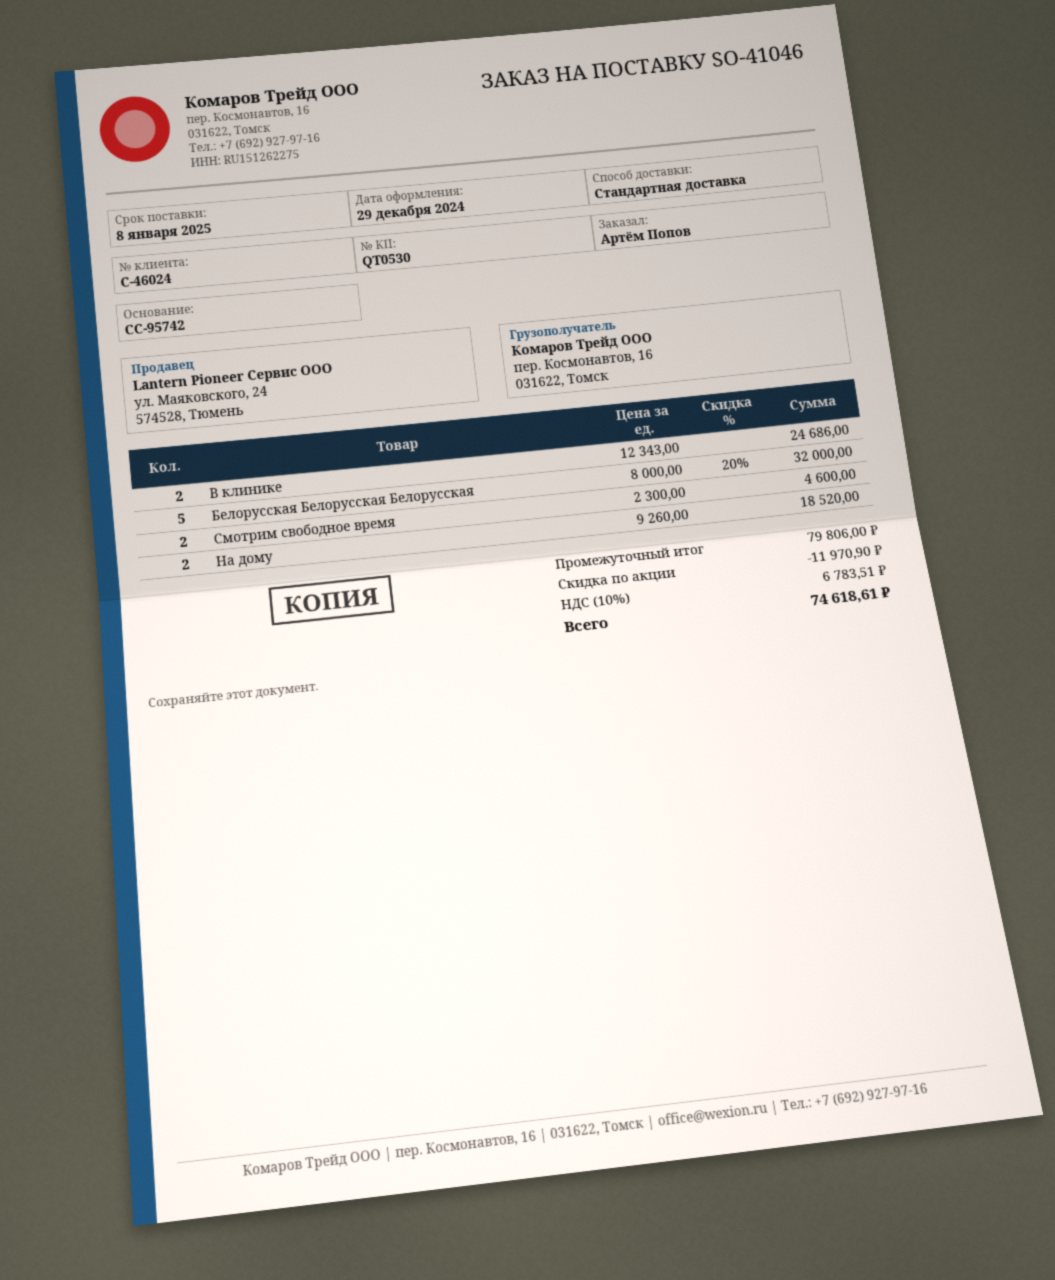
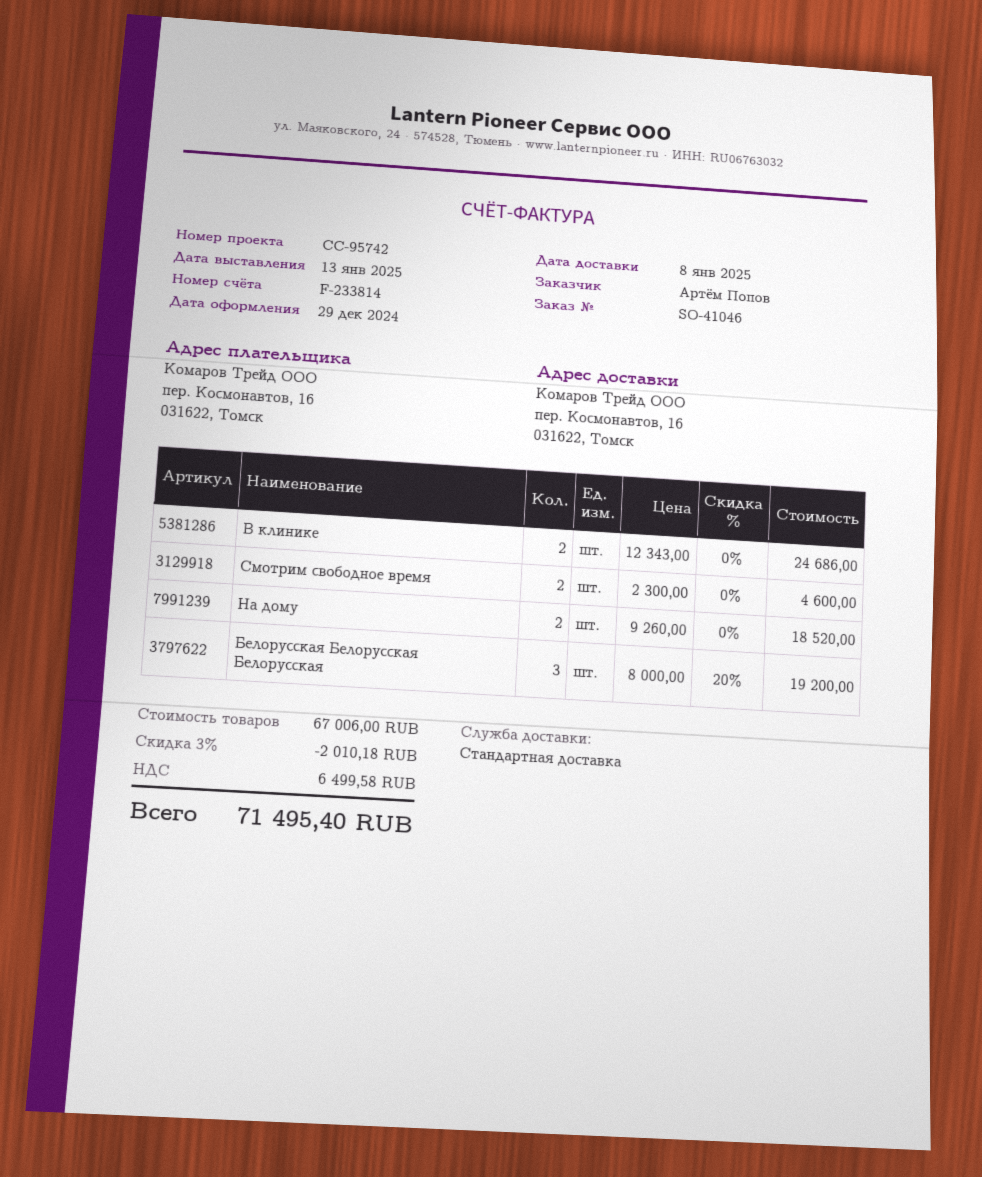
Белорусская Белорусская Белорусская: 5 x 8000.00 - 20% = 32000.00 -> 3 x 8000.00 - 20% = 19200.00
subtotal: 79806.00 -> 67006.00
discount: 11970.90 -> 2010.18
tax: 6783.51 -> 6499.58
total: 74618.61 -> 71495.40

